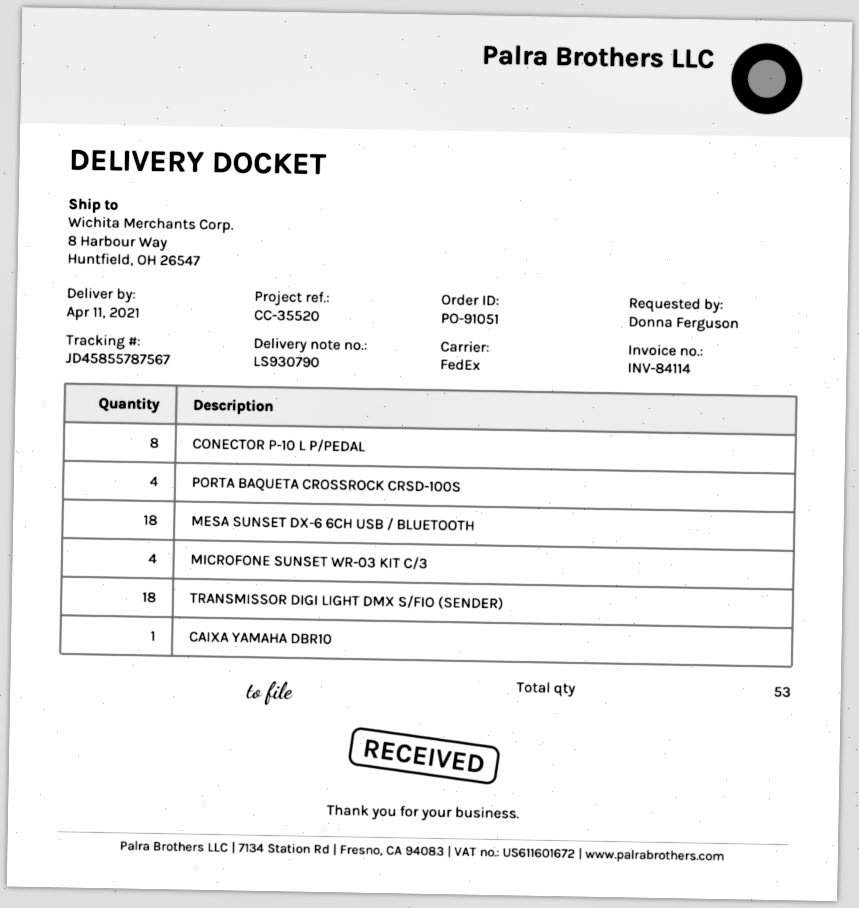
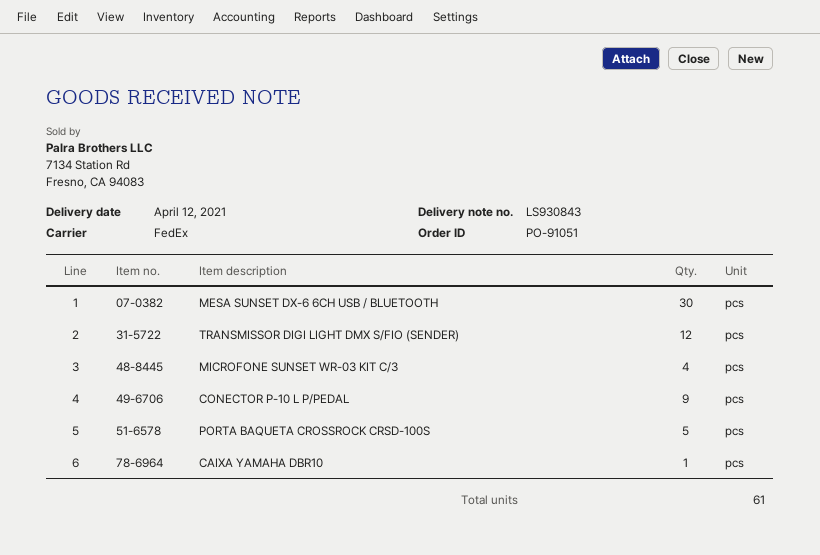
delivery note number: LS930790 -> LS930843
delivery date: 2021-04-11 -> 2021-04-12
CONECTOR P-10 L P/PEDAL: 8 -> 9
PORTA BAQUETA CROSSROCK CRSD-100S: 4 -> 5
MESA SUNSET DX-6 6CH USB / BLUETOOTH: 18 -> 30
TRANSMISSOR DIGI LIGHT DMX S/FIO (SENDER): 18 -> 12
total quantity: 53 -> 61

